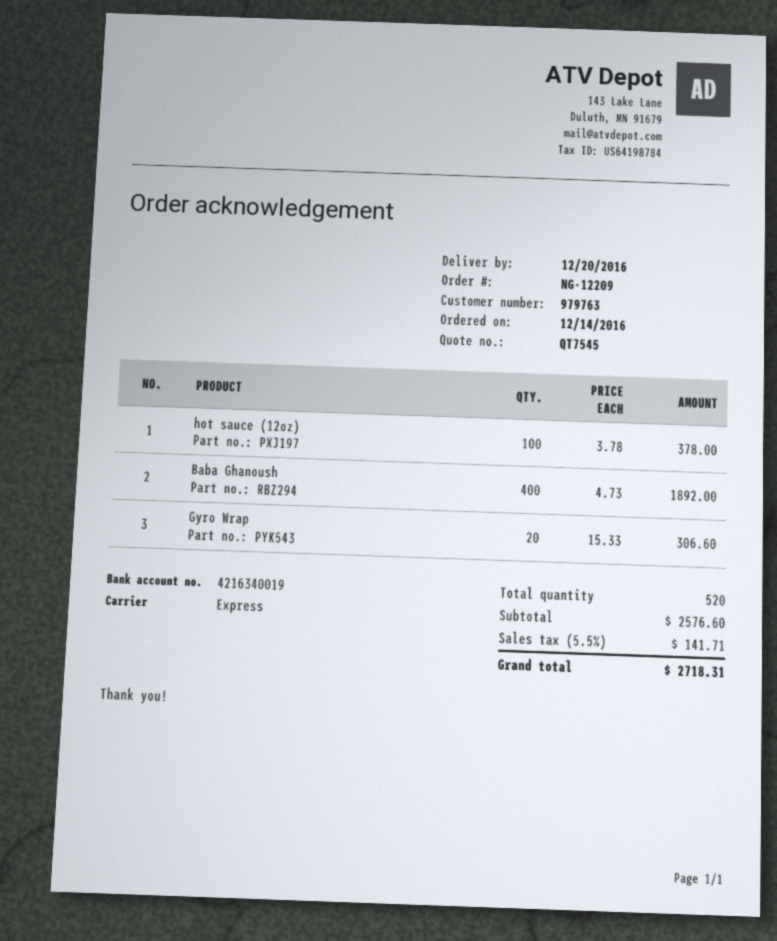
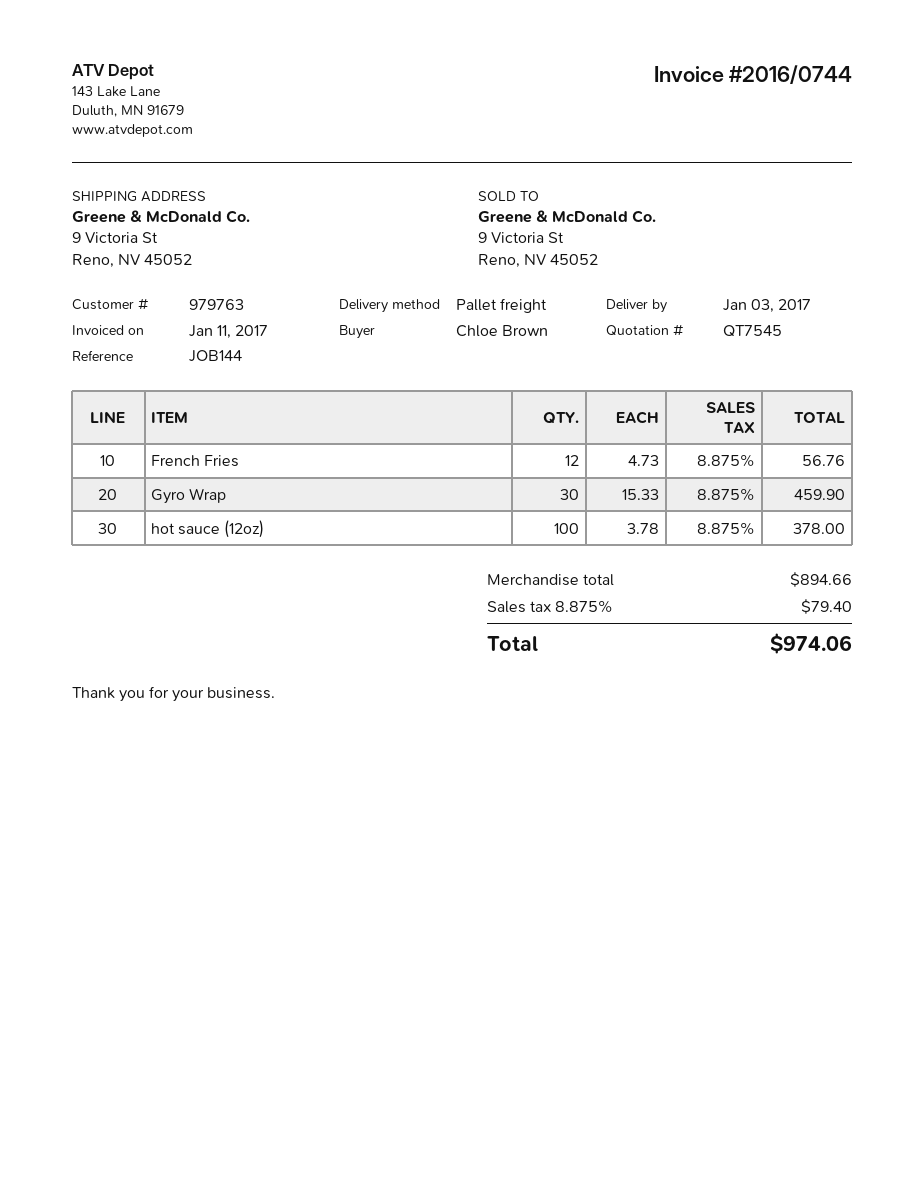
delivery date: 2016-12-20 -> 2017-01-03
shipping method: express -> pallet freight
Baba Ghanoush: 400 x 4.73 = 1892.00 -> none
Gyro Wrap: 20 x 15.33 = 306.60 -> 30 x 15.33 = 459.90
French Fries: none -> 12 x 4.73 = 56.76
subtotal: 2576.60 -> 894.66
tax: 5.5% = 141.71 -> 8.875% = 79.40
total: 2718.31 -> 974.06

